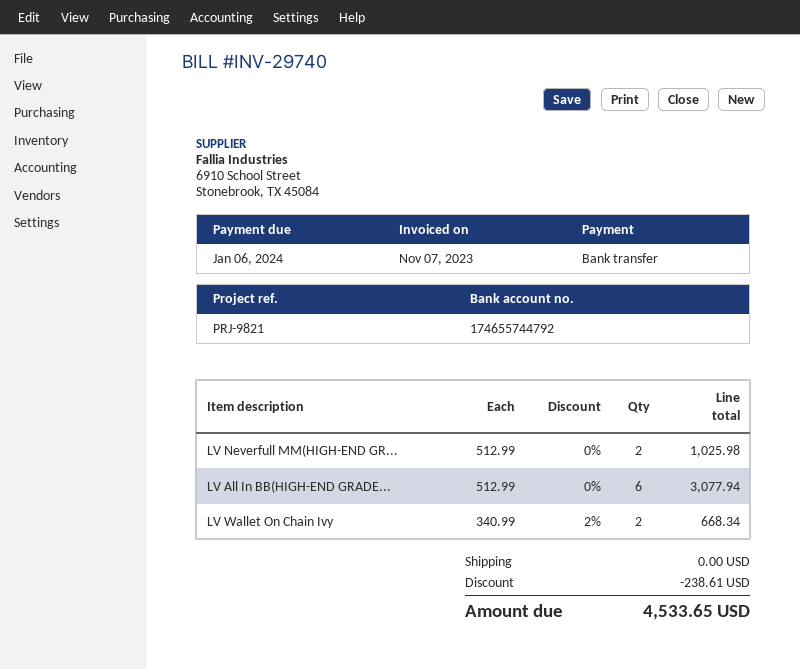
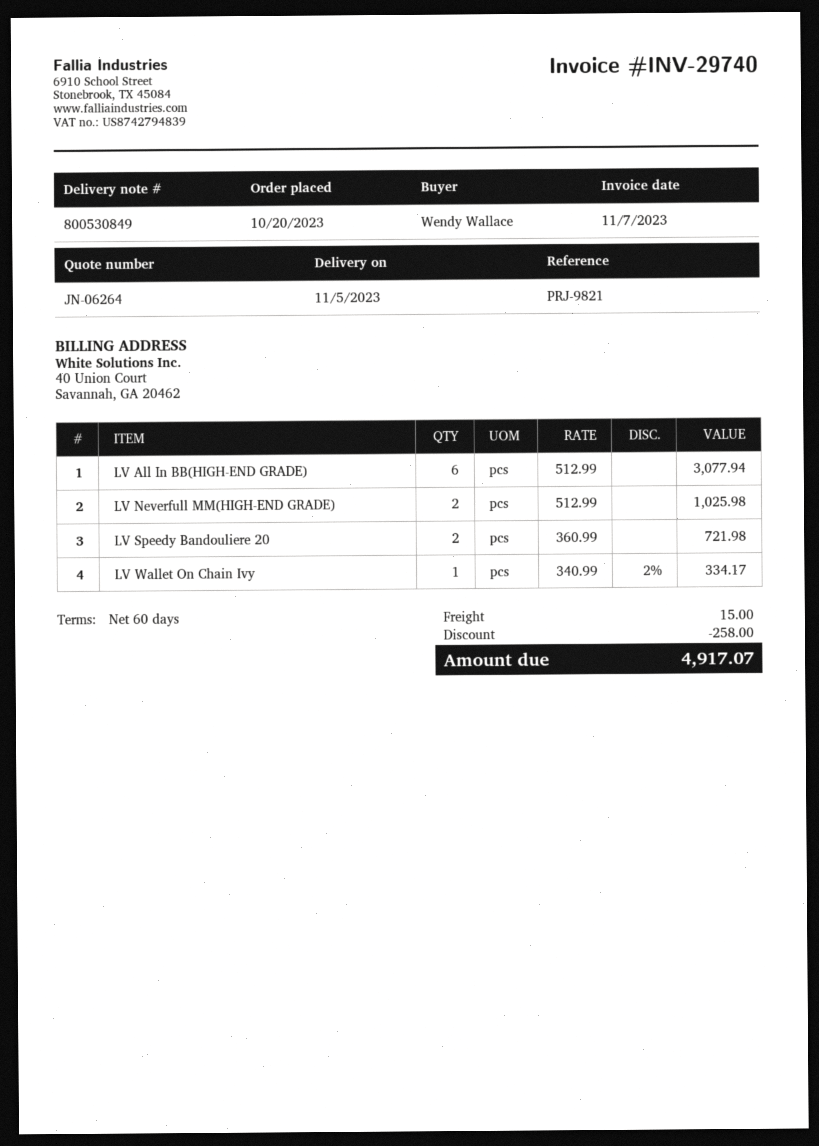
LV Wallet On Chain Ivy: 2 x 340.99 - 2% = 668.34 -> 1 x 340.99 - 2% = 334.17
LV Speedy Bandouliere 20: none -> 2 x 360.99 = 721.98
discount: 238.61 -> 258.00
shipping: 0.00 -> 15.00
total: 4533.65 -> 4917.07

